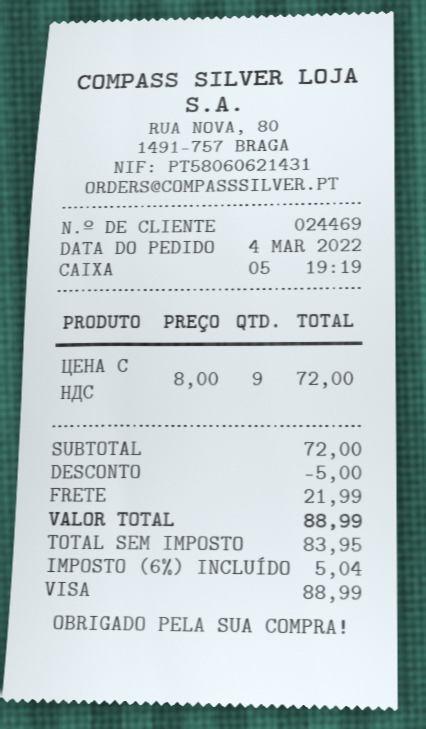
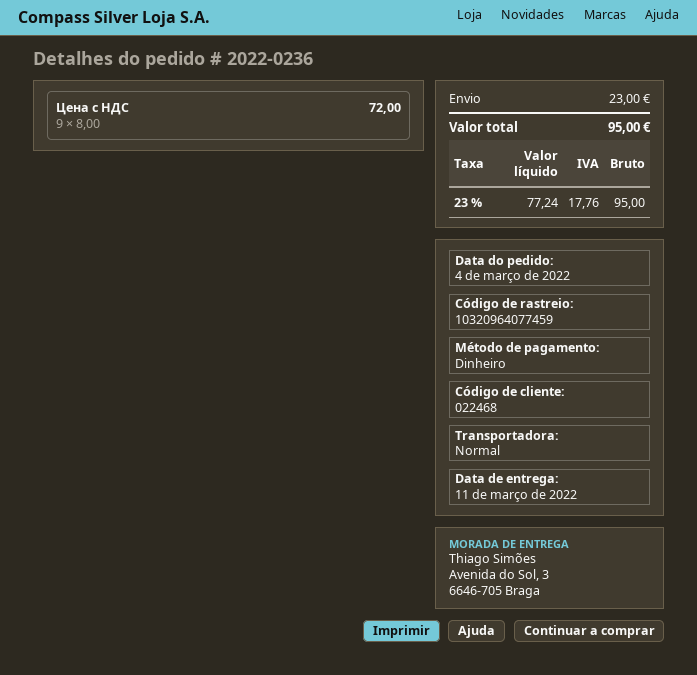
customer number: 024469 -> 022468
payment method: Visa -> cash
discount: 5.00 -> none
shipping: 21.99 -> 23.00
net: 83.95 -> 77.24
tax: 6% = 5.04 -> 23% = 17.76
total: 88.99 -> 95.00

